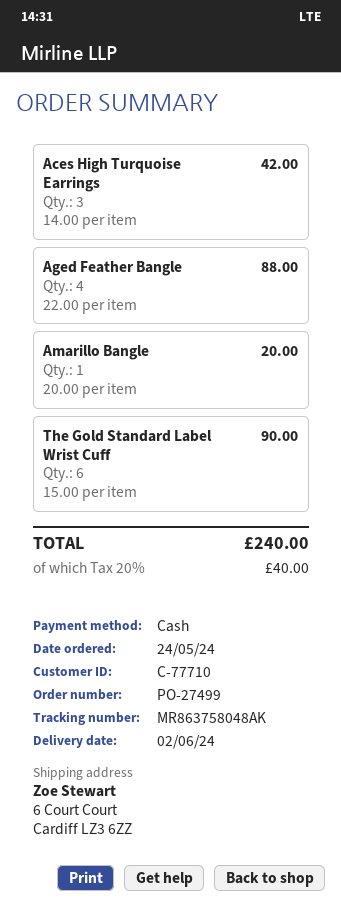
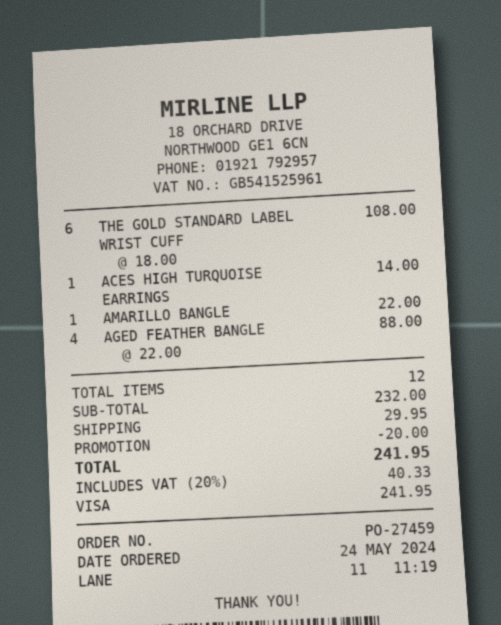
order number: PO-27499 -> PO-27459
payment method: cash -> Visa
Aces High Turquoise Earrings: 3 x 14.00 = 42.00 -> 1 x 14.00 = 14.00
Amarillo Bangle: 1 x 20.00 = 20.00 -> 1 x 22.00 = 22.00
The Gold Standard Label Wrist Cuff: 6 x 15.00 = 90.00 -> 6 x 18.00 = 108.00
discount: none -> 20.00
shipping: none -> 29.95
tax: 20% = 40.00 -> 20% = 40.33
total: 240.00 -> 241.95

